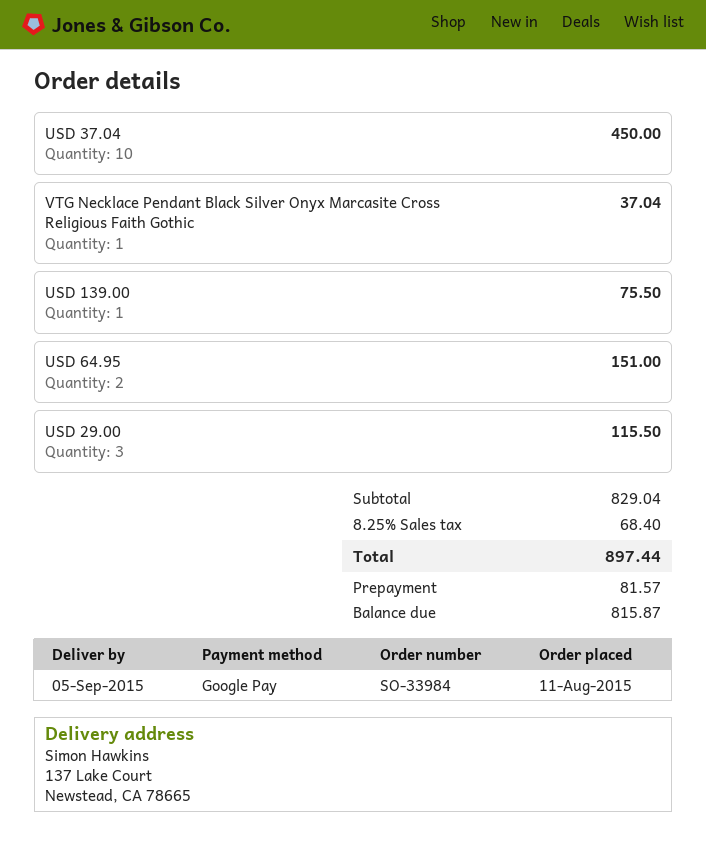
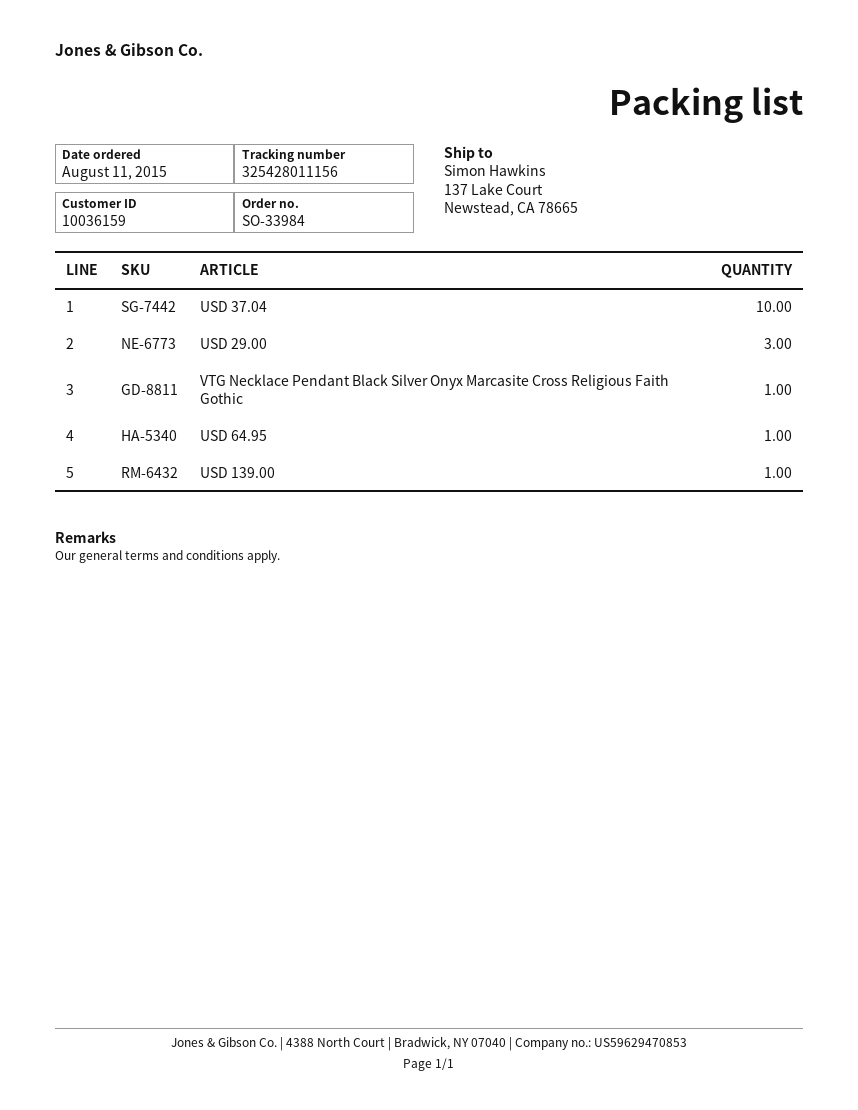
USD 64.95: 2 -> 1

